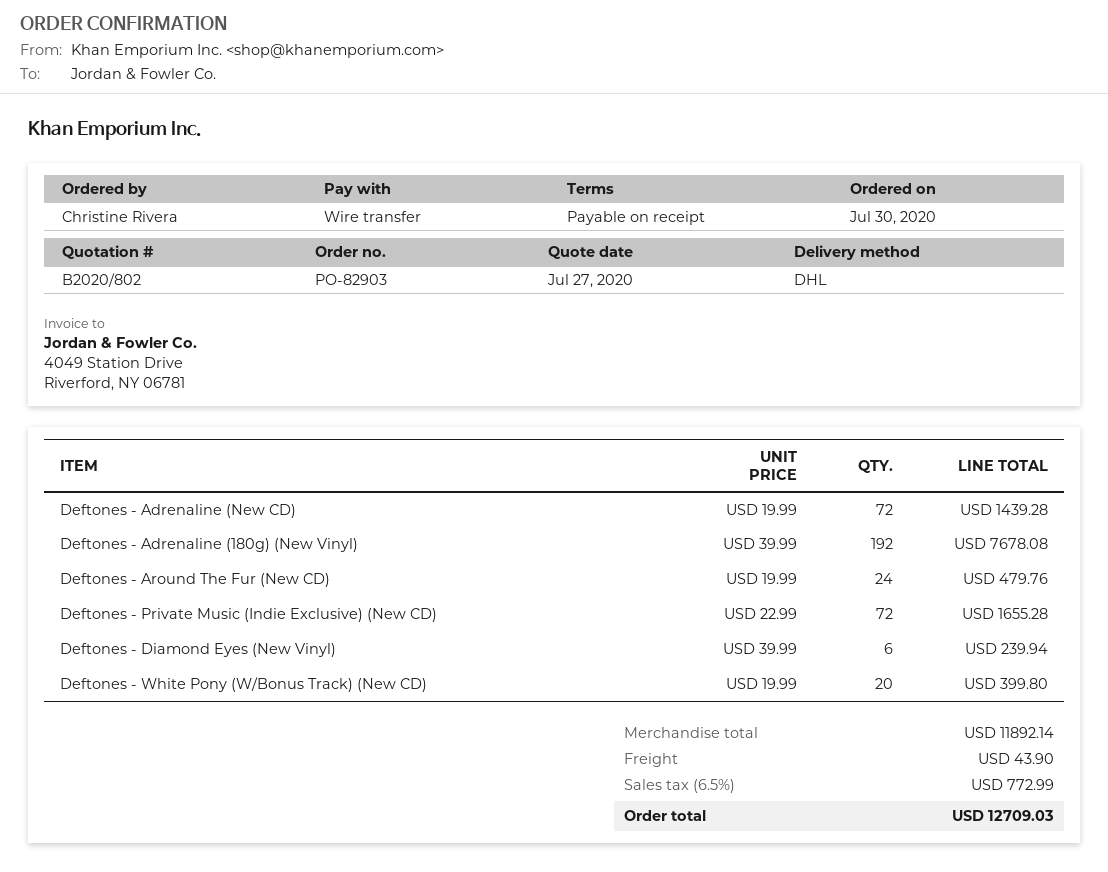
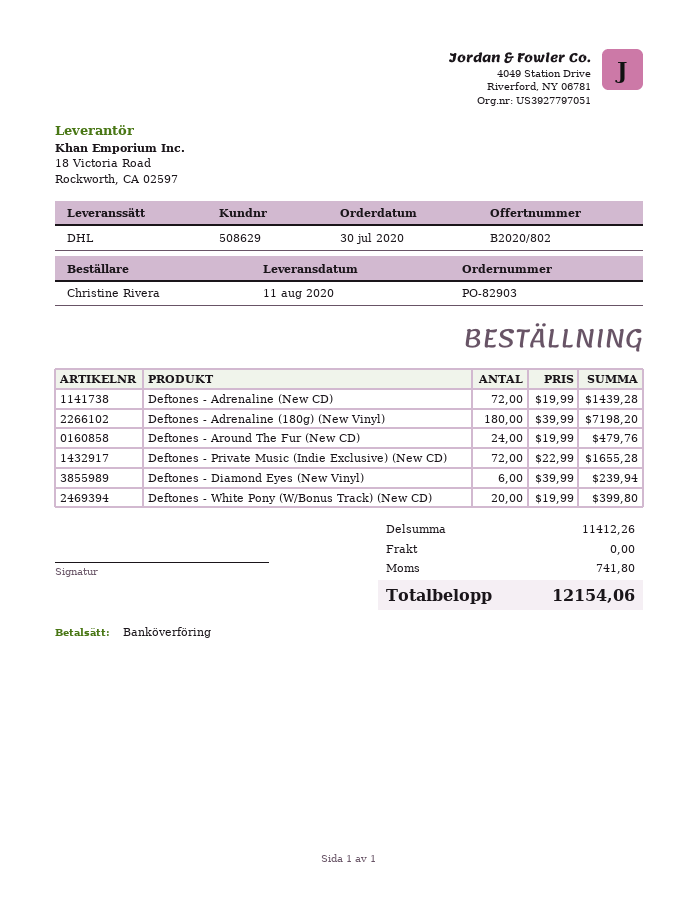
Deftones - Adrenaline (180g) (New Vinyl): 192 x 39.99 = 7678.08 -> 180 x 39.99 = 7198.20
subtotal: 11892.14 -> 11412.26
shipping: 43.90 -> 0.00
tax: 772.99 -> 741.80
total: 12709.03 -> 12154.06

